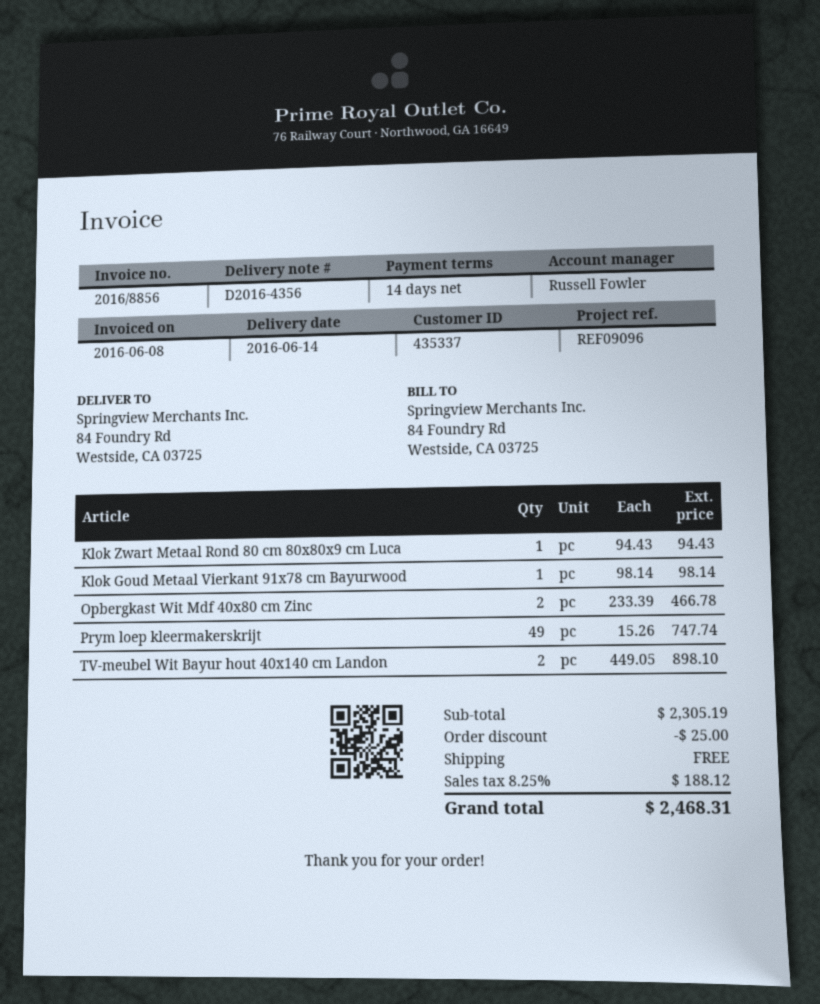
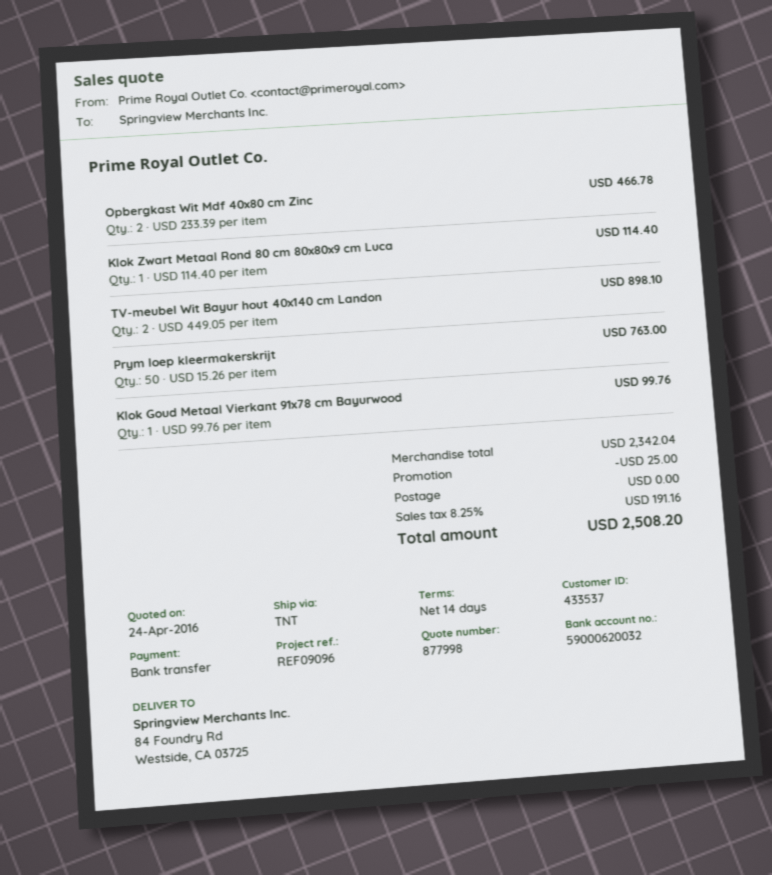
customer number: 435337 -> 433537
Klok Zwart Metaal Rond 80 cm 80x80x9 cm Luca: 1 x 94.43 = 94.43 -> 1 x 114.40 = 114.40
Klok Goud Metaal Vierkant 91x78 cm Bayurwood: 1 x 98.14 = 98.14 -> 1 x 99.76 = 99.76
Prym loep kleermakerskrijt: 49 x 15.26 = 747.74 -> 50 x 15.26 = 763.00
subtotal: 2305.19 -> 2342.04
tax: 8.25% = 188.12 -> 8.25% = 191.16
total: 2468.31 -> 2508.20

